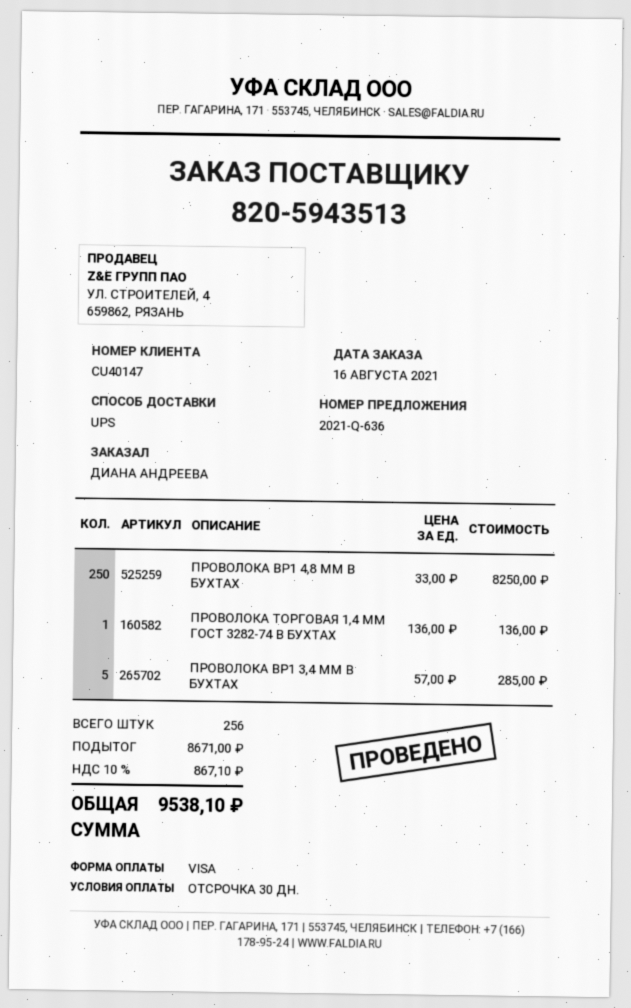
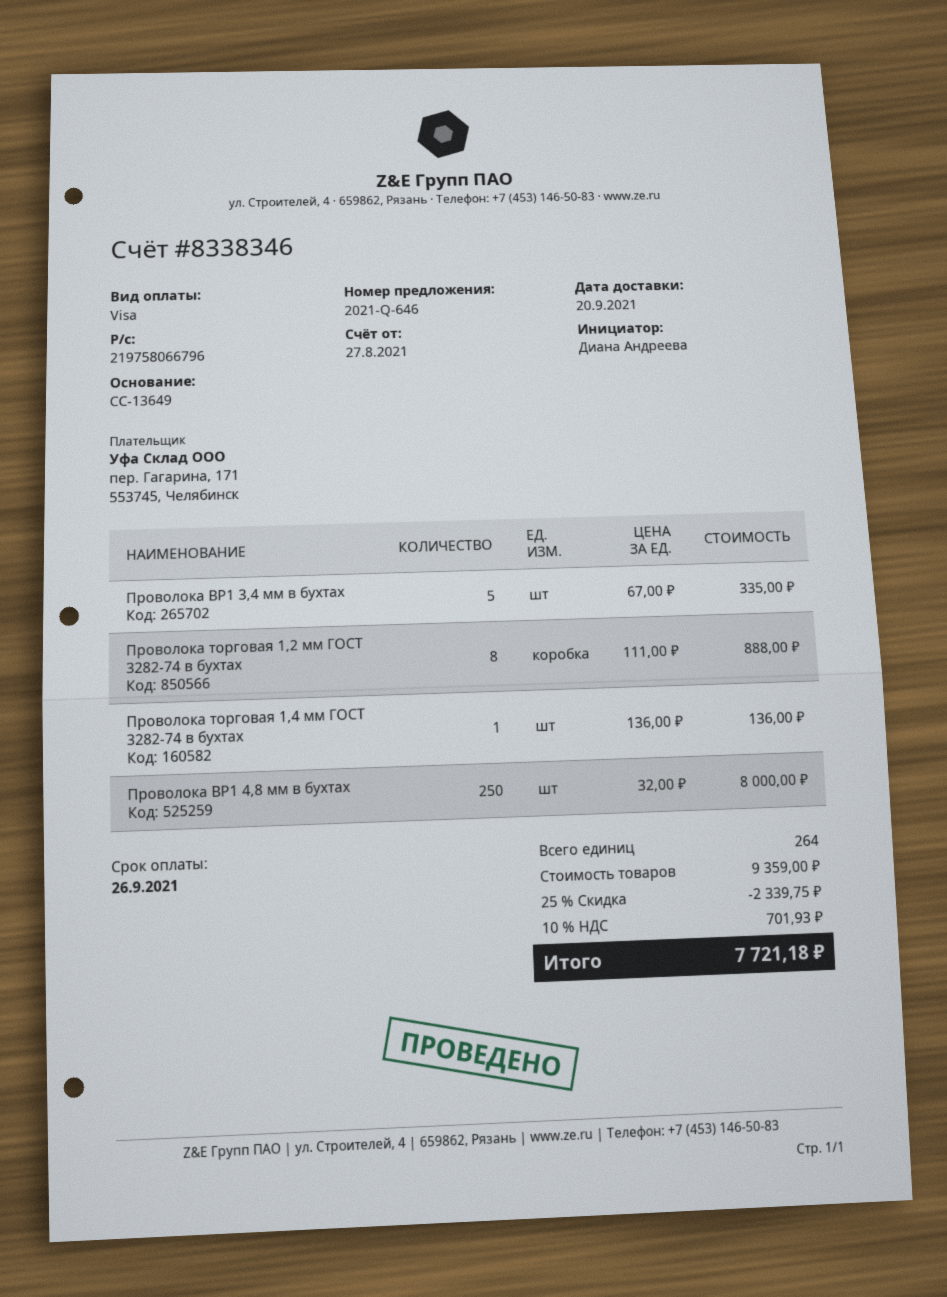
quote number: 2021-Q-636 -> 2021-Q-646
ПРОВОЛОКА ВР1 4,8 ММ В БУХТАХ: 250 x 33.00 = 8250.00 -> 250 x 32.00 = 8000.00
ПРОВОЛОКА ВР1 3,4 ММ В БУХТАХ: 5 x 57.00 = 285.00 -> 5 x 67.00 = 335.00
Проволока торговая 1,2 мм ГОСТ 3282-74 в бухтах: none -> 8 x 111.00 = 888.00
total quantity: 256 -> 264
subtotal: 8671.00 -> 9359.00
discount: none -> 25% = 2339.75
tax: 10% = 867.10 -> 10% = 701.93
total: 9538.10 -> 7721.18

